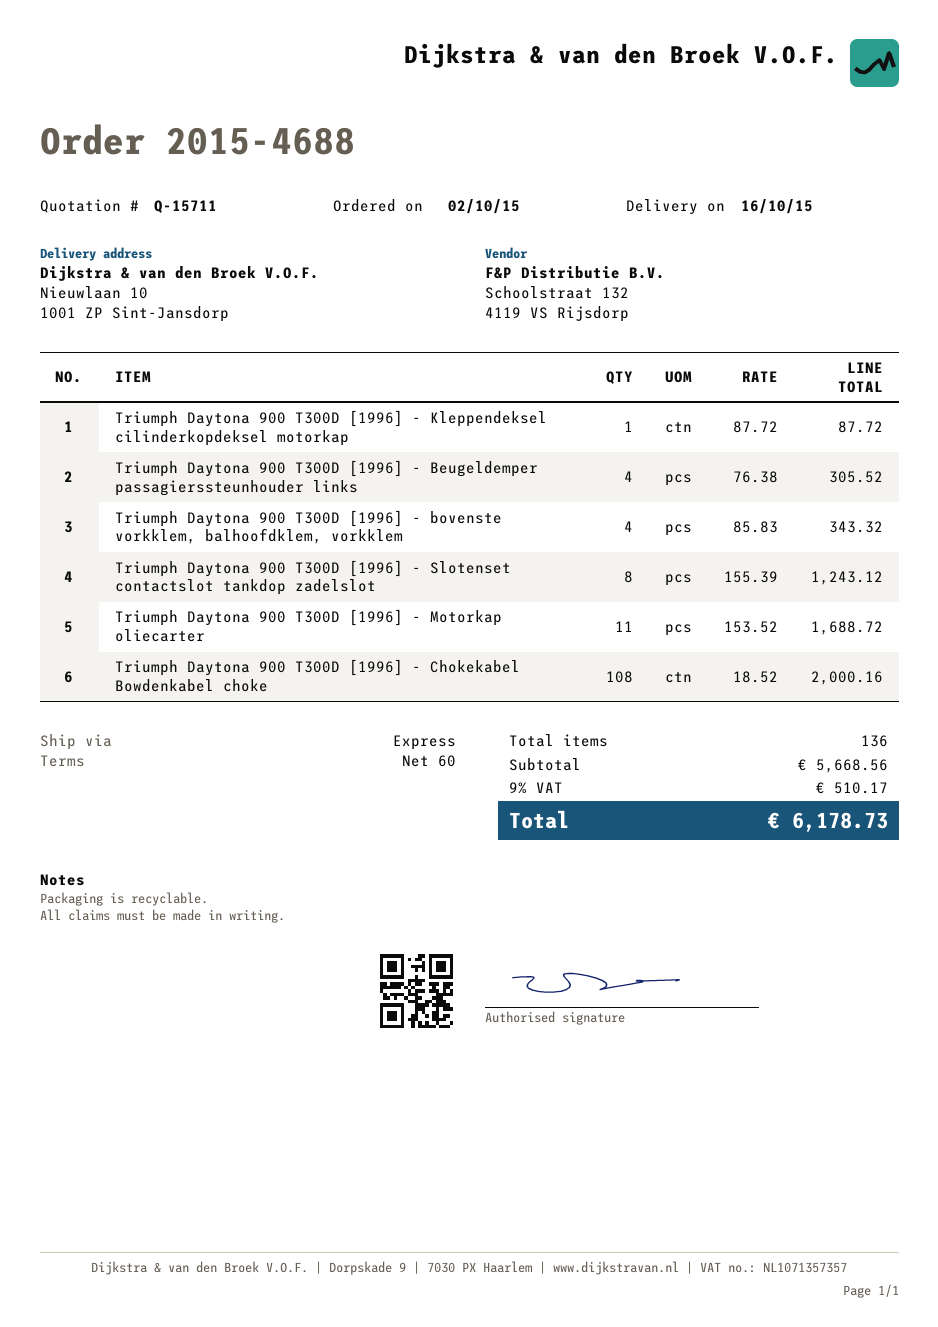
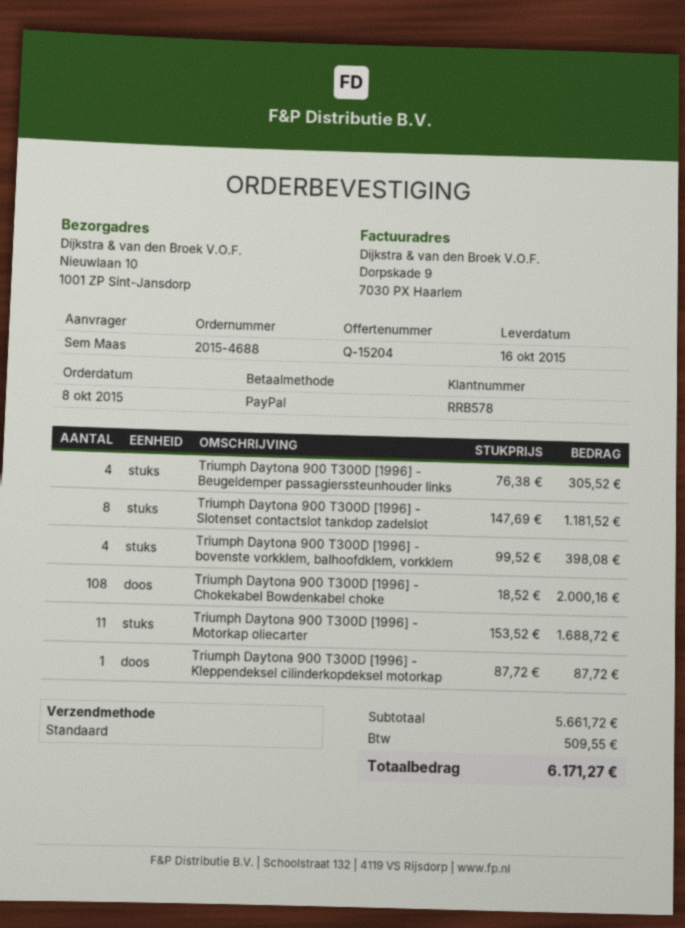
quote number: Q-15711 -> Q-15204
order date: 2015-10-02 -> 2015-10-08
shipping method: express -> standard
Triumph Daytona 900 T300D [1996] - bovenste vorkklem, balhoofdklem, vorkklem: 4 x 85.83 = 343.32 -> 4 x 99.52 = 398.08
Triumph Daytona 900 T300D [1996] - Slotenset contactslot tankdop zadelslot: 8 x 155.39 = 1243.12 -> 8 x 147.69 = 1181.52
subtotal: 5668.56 -> 5661.72
tax: 510.17 -> 509.55
total: 6178.73 -> 6171.27

